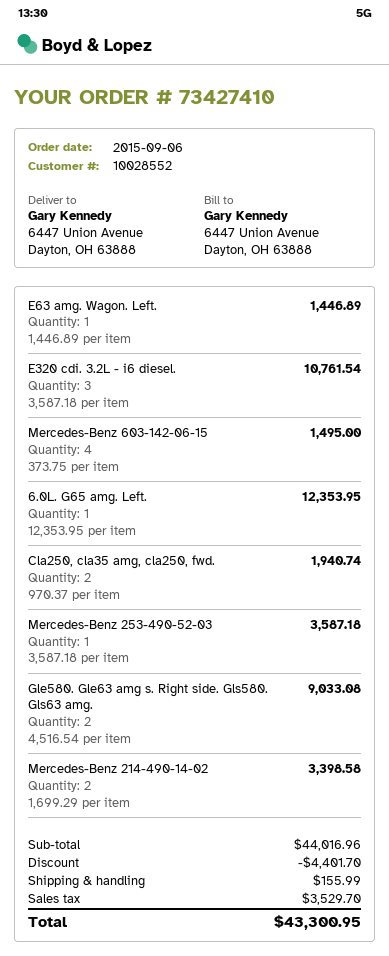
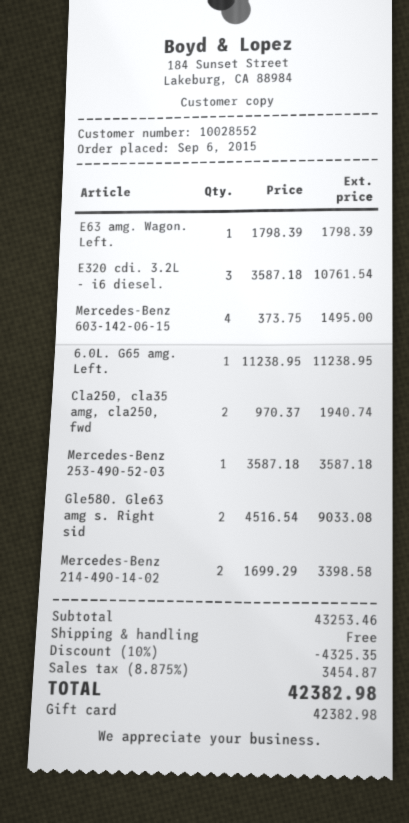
E63 amg. Wagon. Left.: 1 x 1446.89 = 1446.89 -> 1 x 1798.39 = 1798.39
6.0L. G65 amg. Left.: 1 x 12353.95 = 12353.95 -> 1 x 11238.95 = 11238.95
subtotal: 44016.96 -> 43253.46
discount: 4401.70 -> 4325.35
shipping: 155.99 -> 0.00
tax: 3529.70 -> 3454.87
total: 43300.95 -> 42382.98

